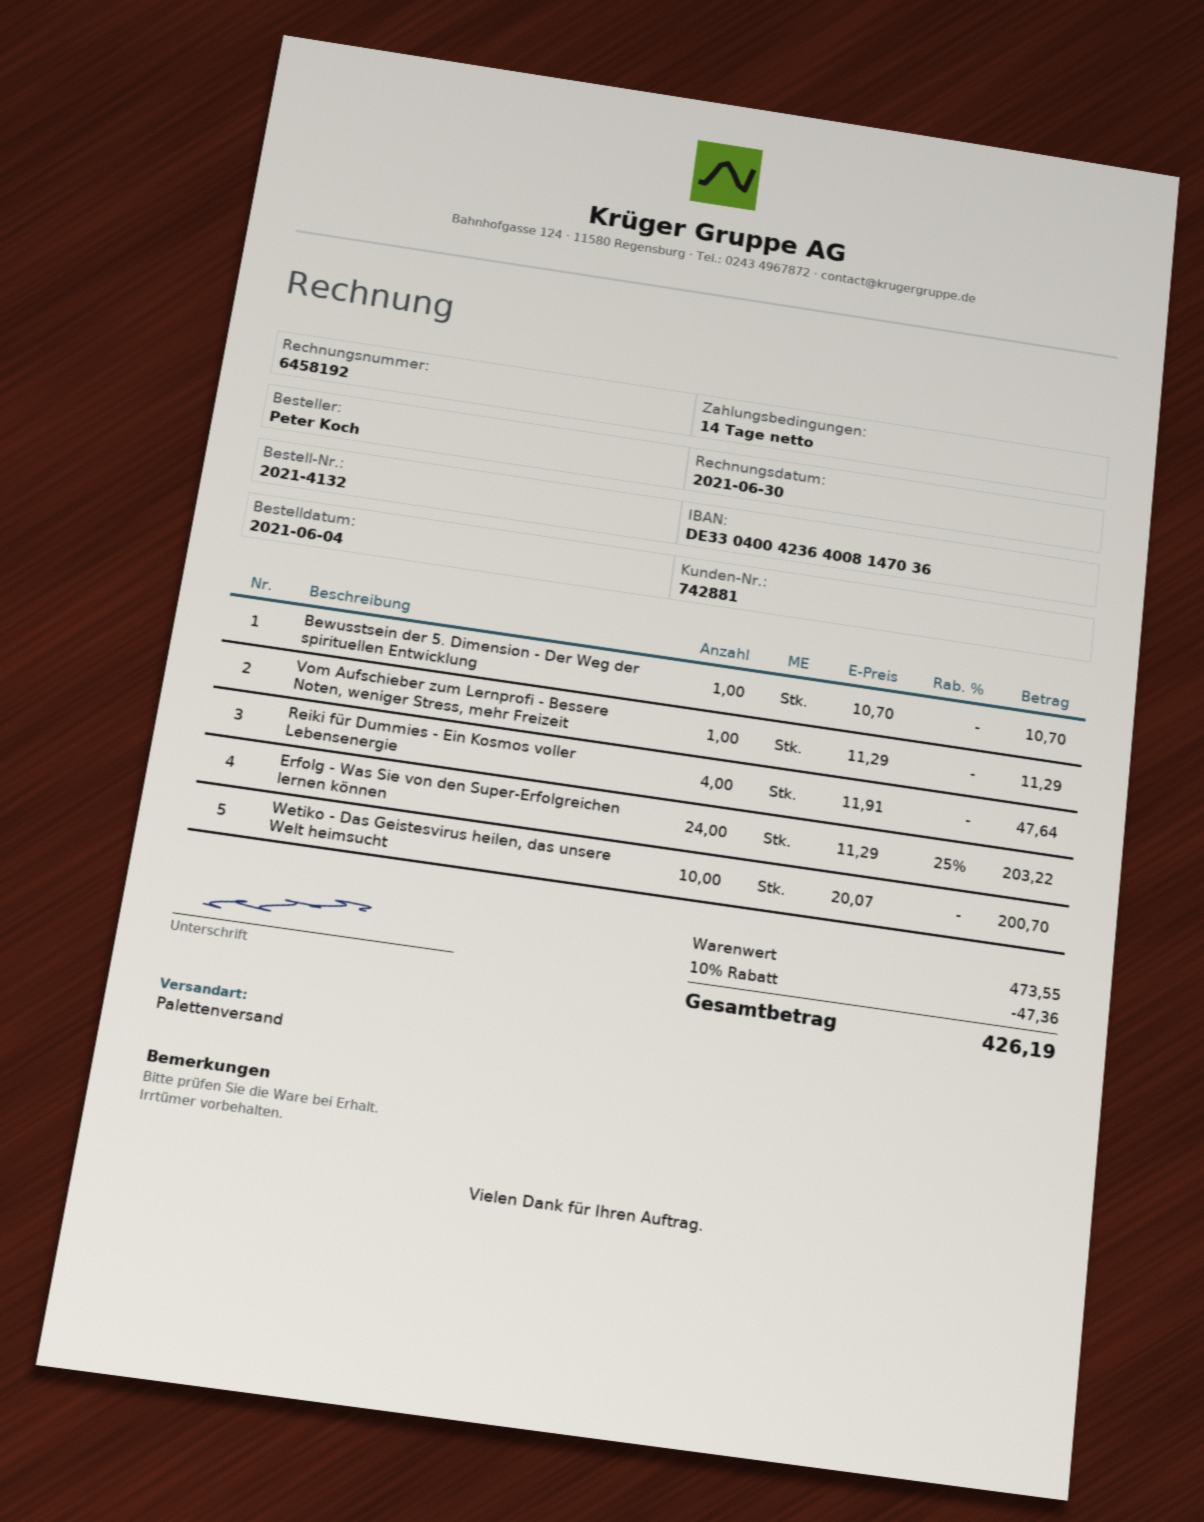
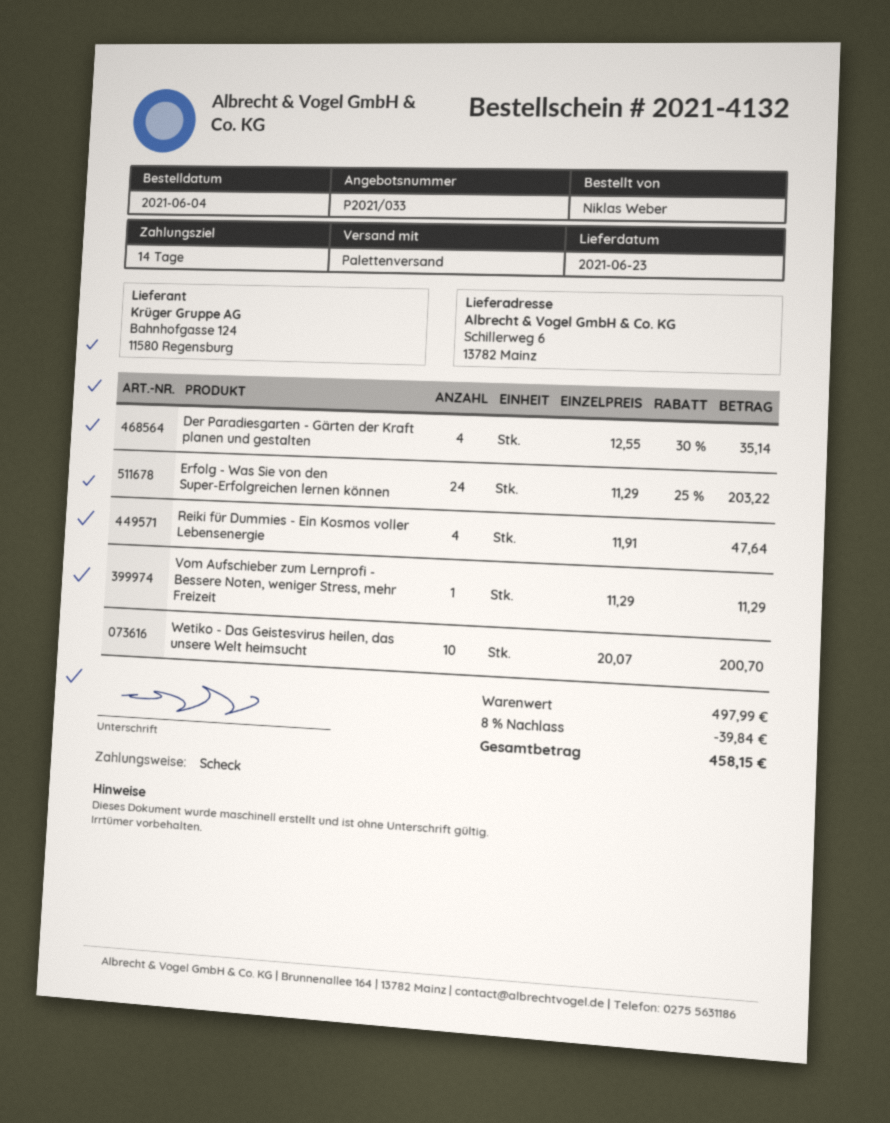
ordered by: Peter Koch -> Niklas Weber
Bewusstsein der 5. Dimension - Der Weg der spirituellen Entwicklung: 1 x 10.70 = 10.70 -> none
Der Paradiesgarten - Gärten der Kraft planen und gestalten: none -> 4 x 12.55 - 30% = 35.14
subtotal: 473.55 -> 497.99
discount: 10% = 47.36 -> 8% = 39.84
total: 426.19 -> 458.15

